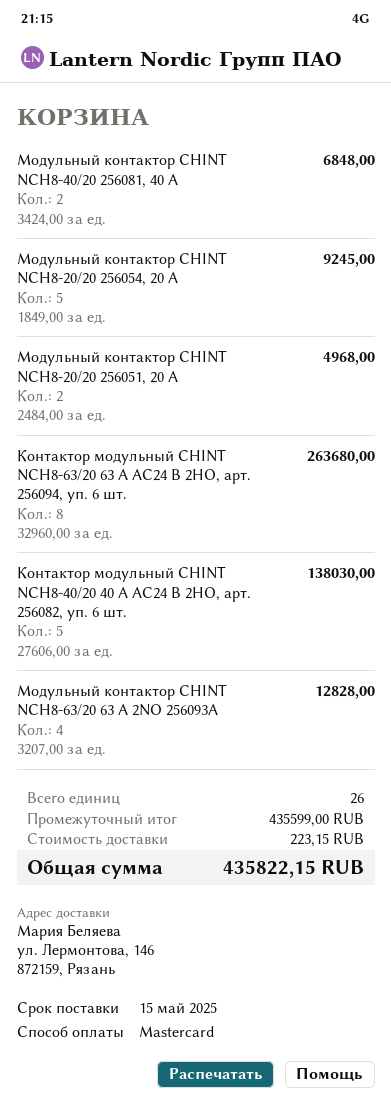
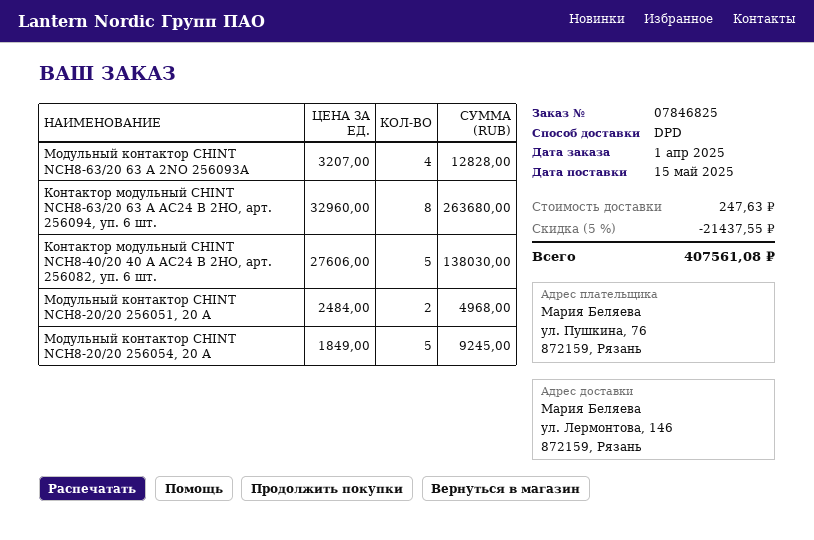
Модульный контактор CHINT NCH8-40/20 256081, 40 А: 2 x 3424.00 = 6848.00 -> none
discount: none -> 5% = 21437.55
shipping: 223.15 -> 247.63
total: 435822.15 -> 407561.08

